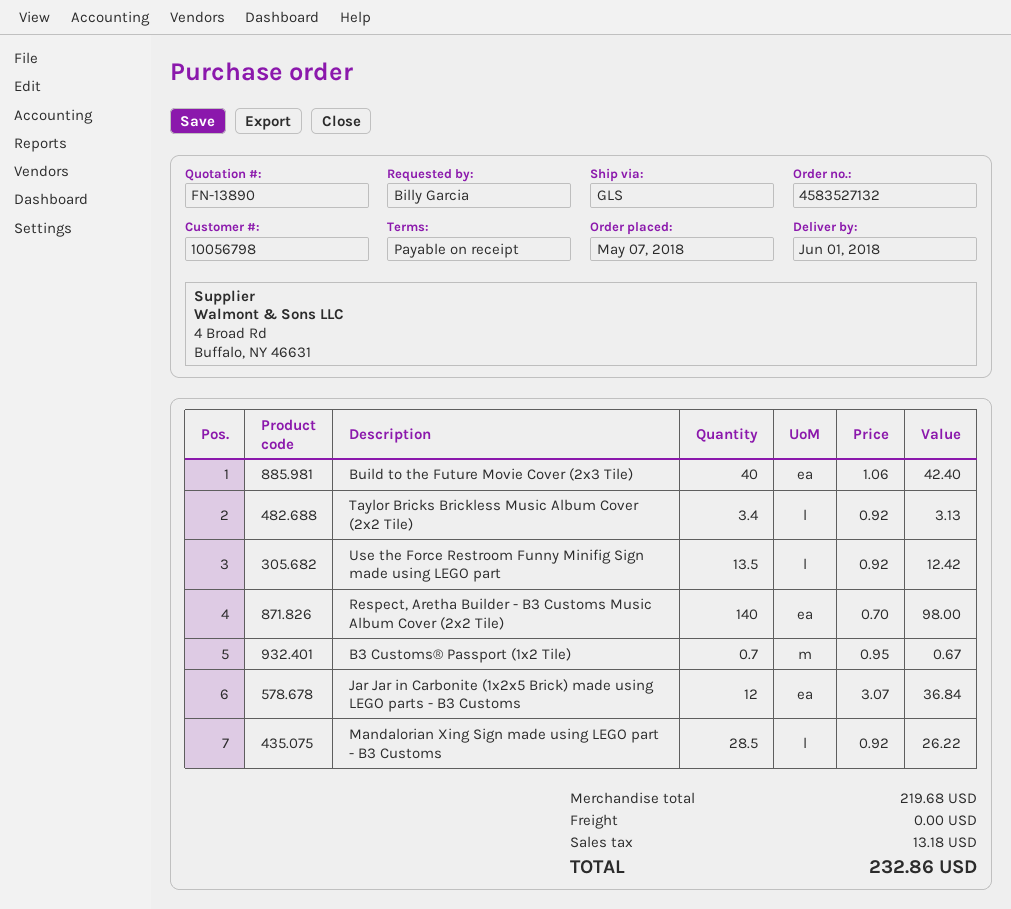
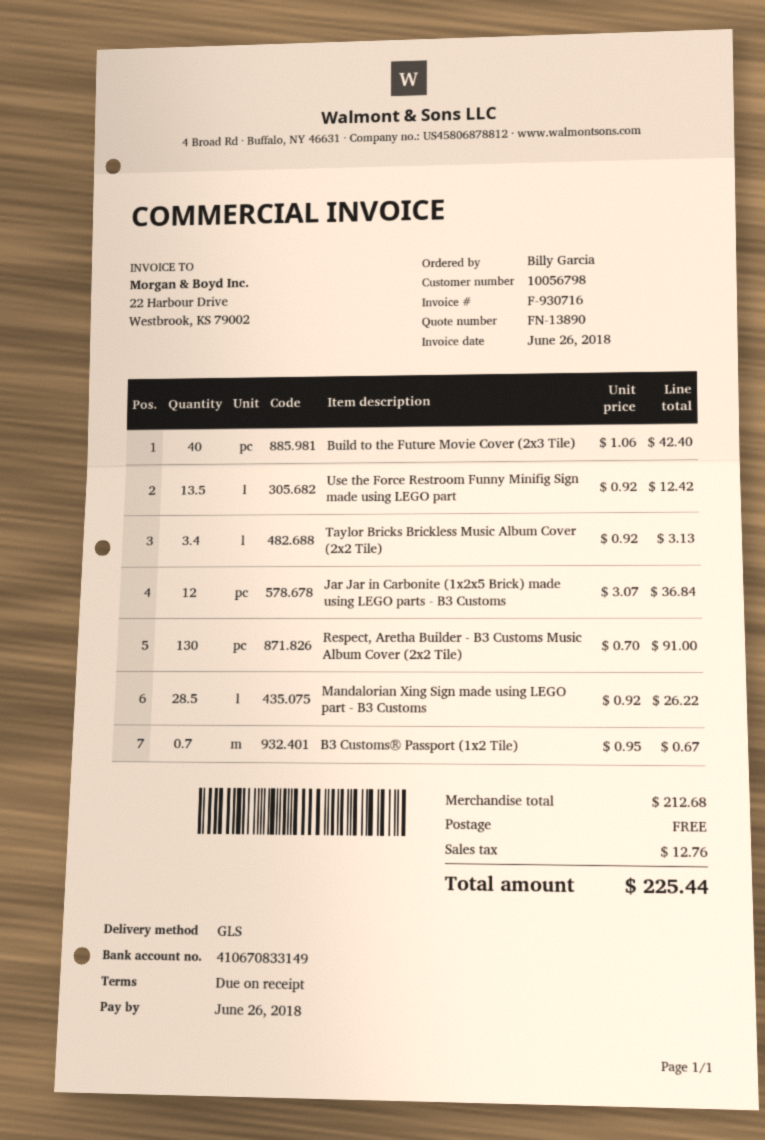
Respect, Aretha Builder - B3 Customs Music Album Cover (2x2 Tile): 140 x 0.70 = 98.00 -> 130 x 0.70 = 91.00
subtotal: 219.68 -> 212.68
tax: 13.18 -> 12.76
total: 232.86 -> 225.44

